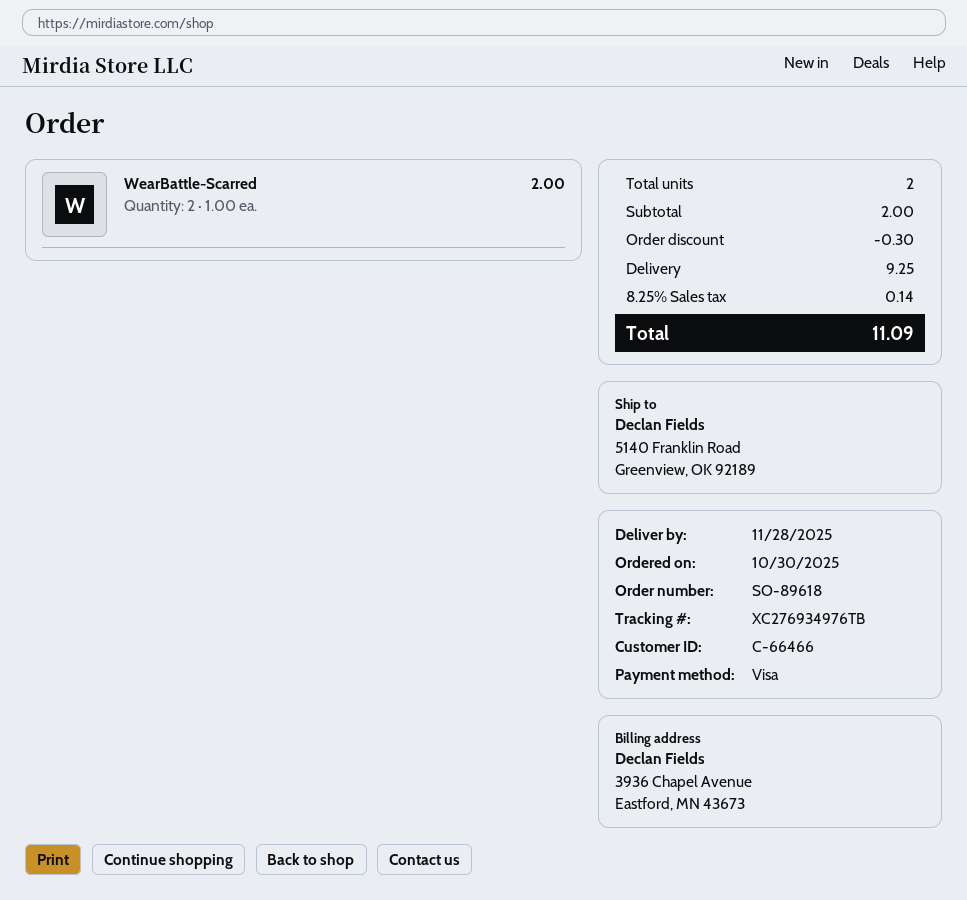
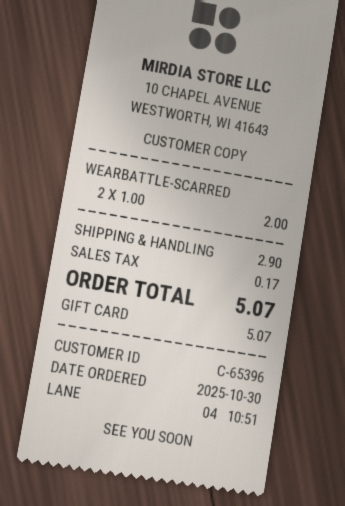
customer number: C-66466 -> C-65396
payment method: Visa -> gift card
discount: 0.30 -> none
shipping: 9.25 -> 2.90
tax: 0.14 -> 0.17
total: 11.09 -> 5.07

